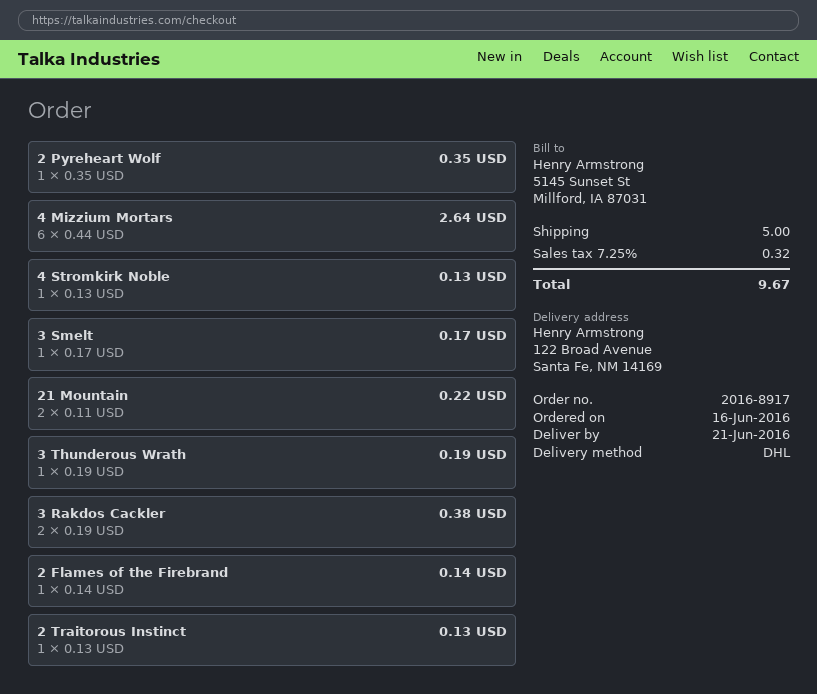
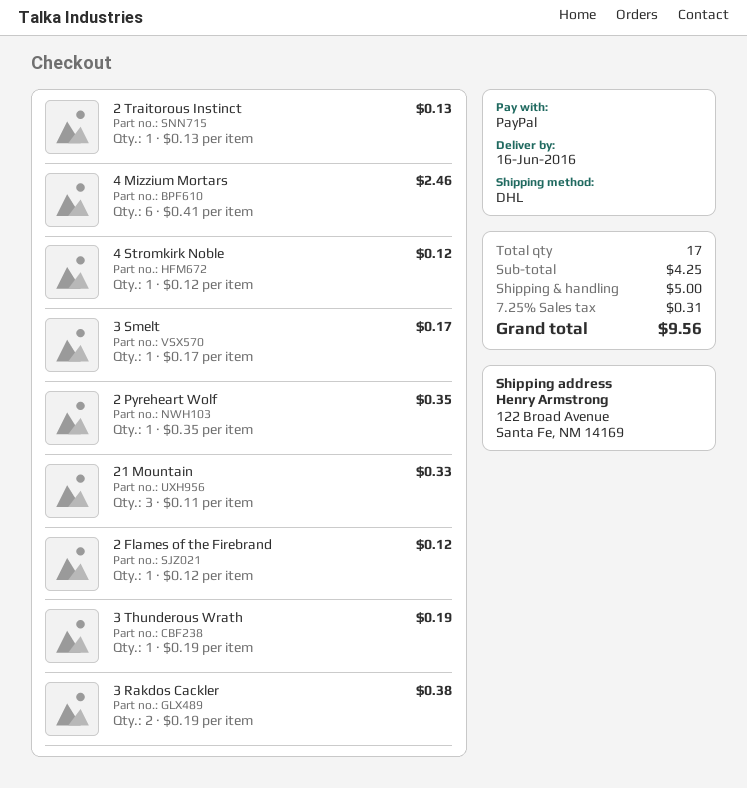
delivery date: 2016-06-21 -> 2016-06-16
4 Mizzium Mortars: 6 x 0.44 = 2.64 -> 6 x 0.41 = 2.46
4 Stromkirk Noble: 1 x 0.13 = 0.13 -> 1 x 0.12 = 0.12
21 Mountain: 2 x 0.11 = 0.22 -> 3 x 0.11 = 0.33
2 Flames of the Firebrand: 1 x 0.14 = 0.14 -> 1 x 0.12 = 0.12
tax: 7.25% = 0.32 -> 7.25% = 0.31
total: 9.67 -> 9.56

